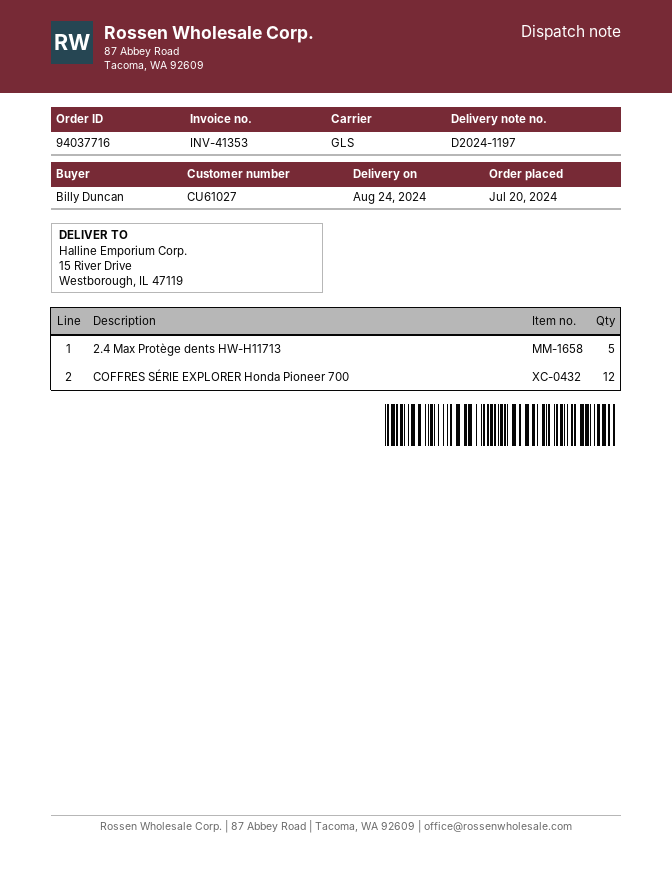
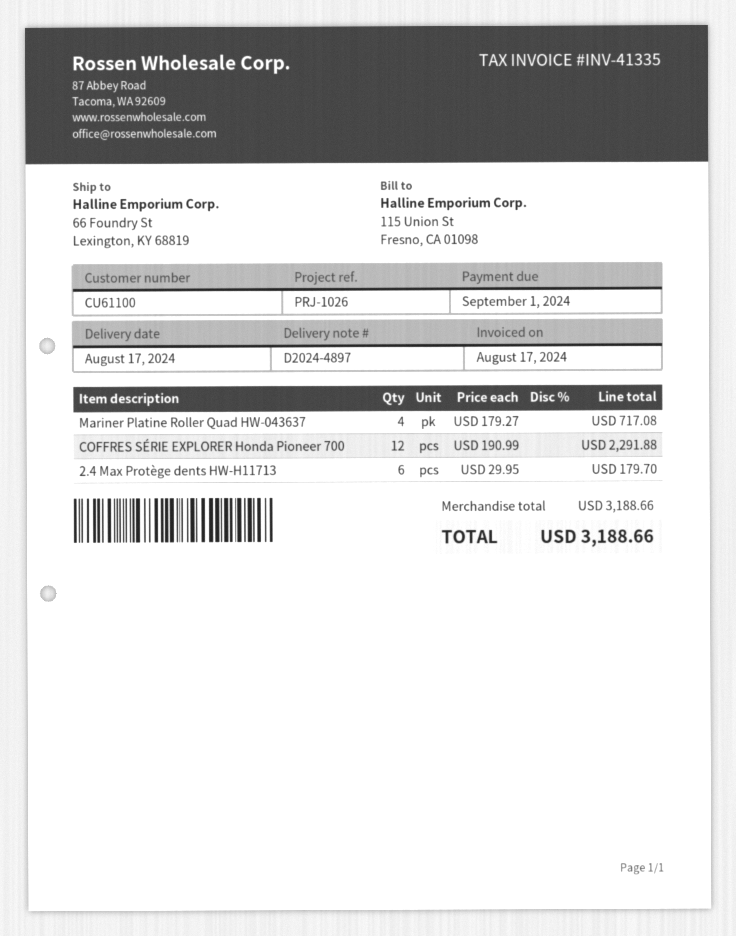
delivery note number: D2024-1197 -> D2024-4897
delivery date: 2024-08-24 -> 2024-08-17
invoice number: INV-41353 -> INV-41335
customer number: CU61027 -> CU61100
ship to: 15 River Drive, Westborough, IL 47119 -> 66 Foundry St, Lexington, KY 68819
2.4 Max Protège dents HW-H11713: 5 -> 6
Mariner Platine Roller Quad HW-043637: none -> 4

